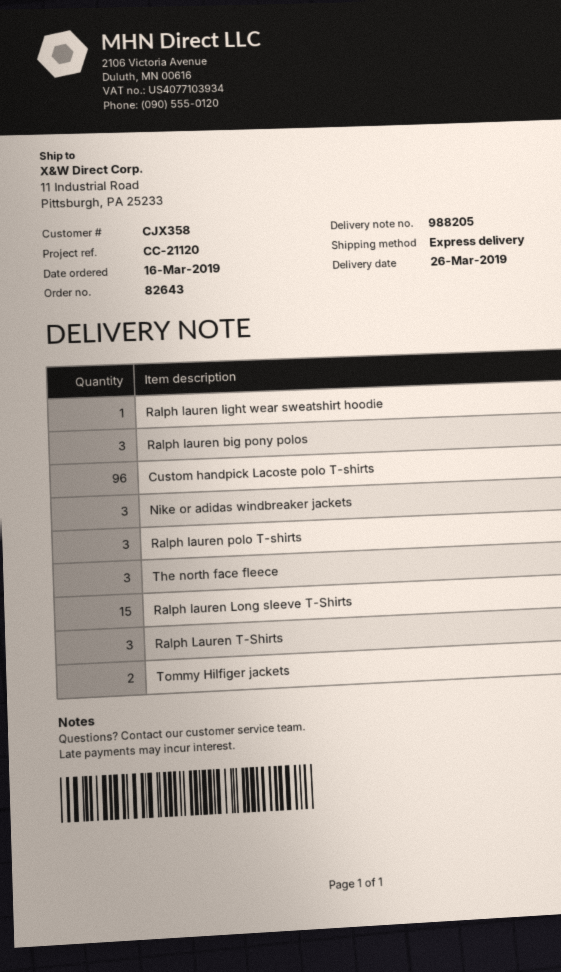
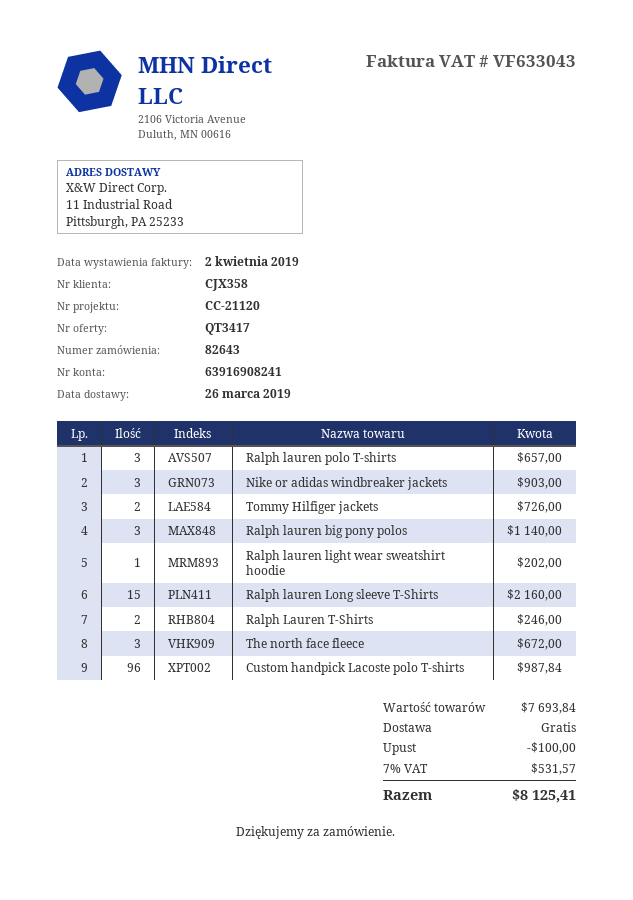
Ralph Lauren T-Shirts: 3 -> 2

